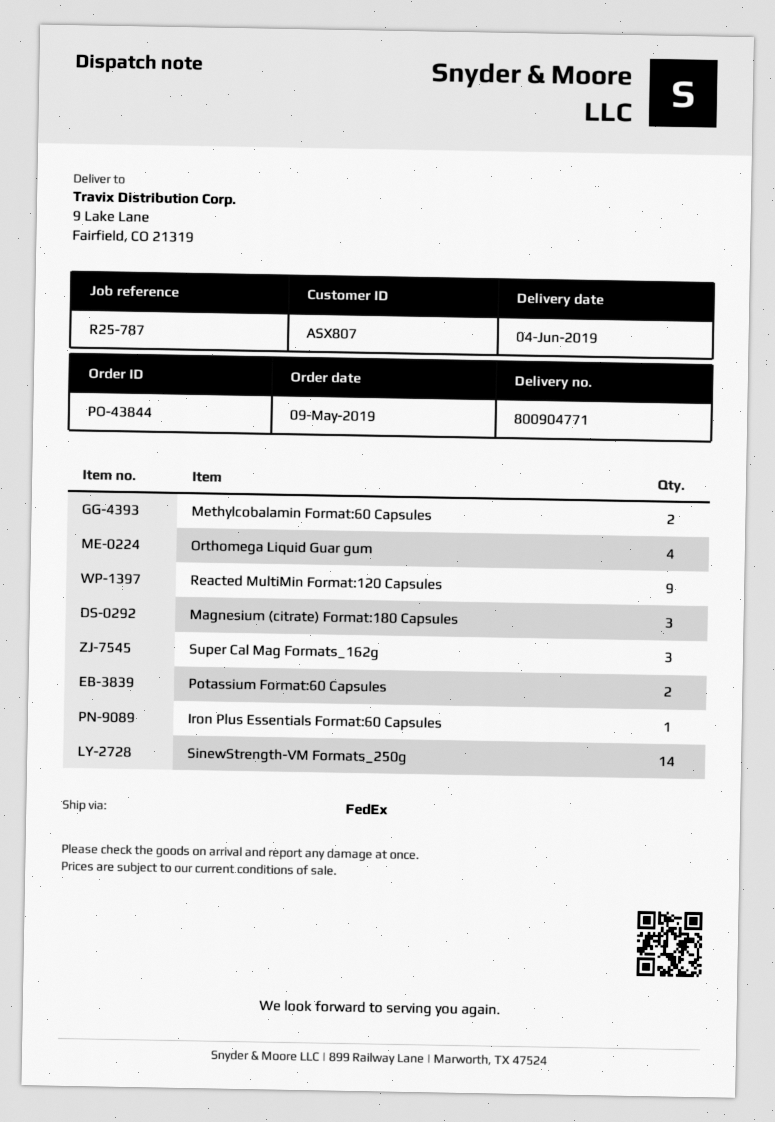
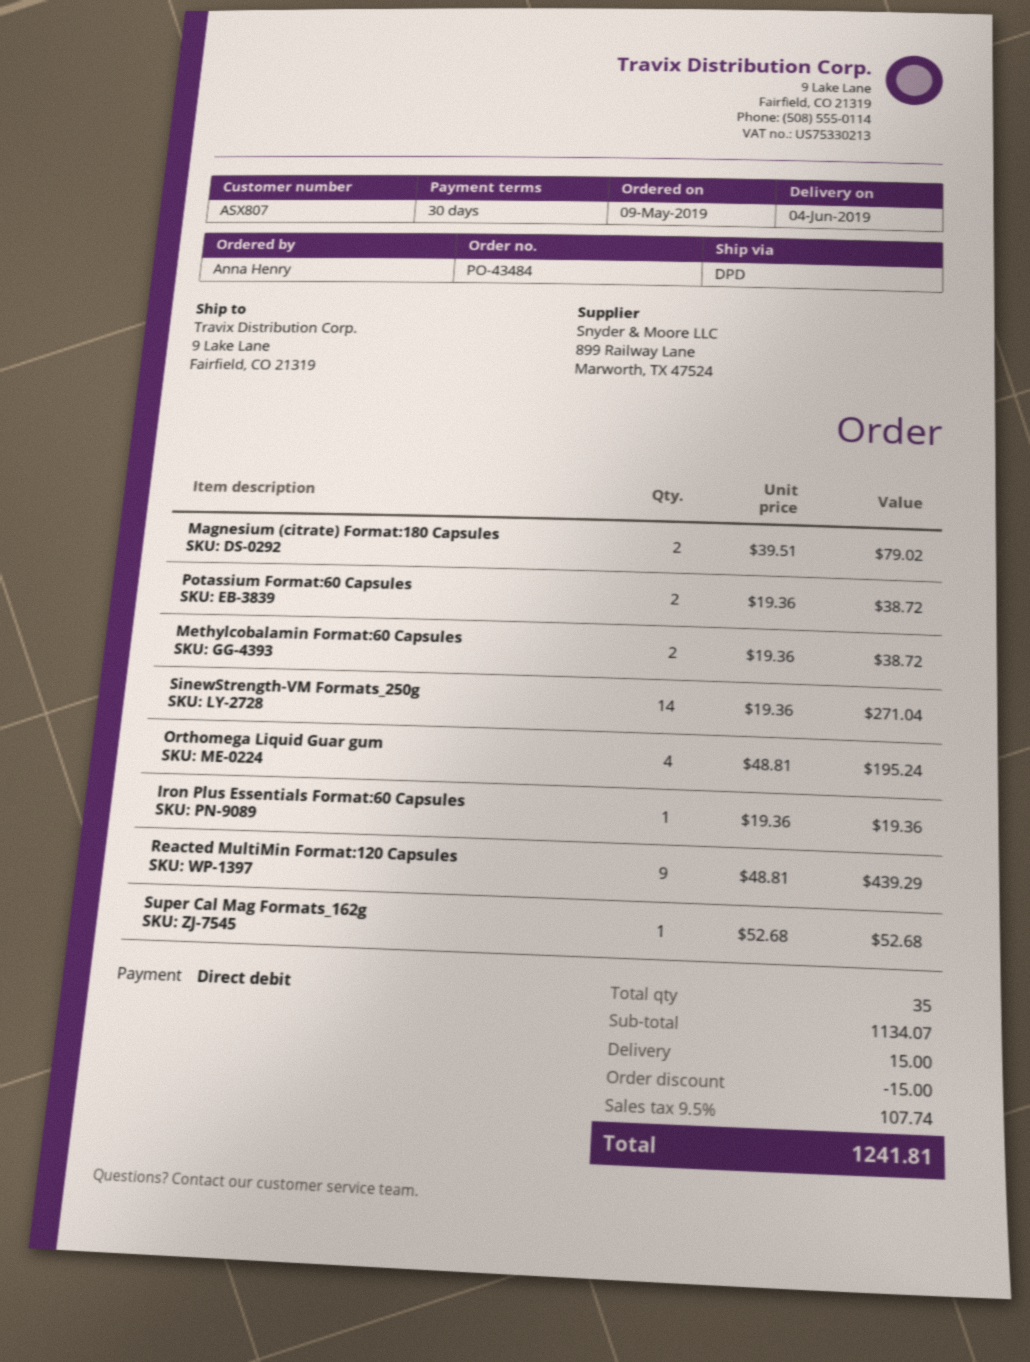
order number: PO-43844 -> PO-43484
shipping method: FedEx -> DPD
Magnesium (citrate) Format:180 Capsules: 3 -> 2
Super Cal Mag Formats_162g: 3 -> 1

